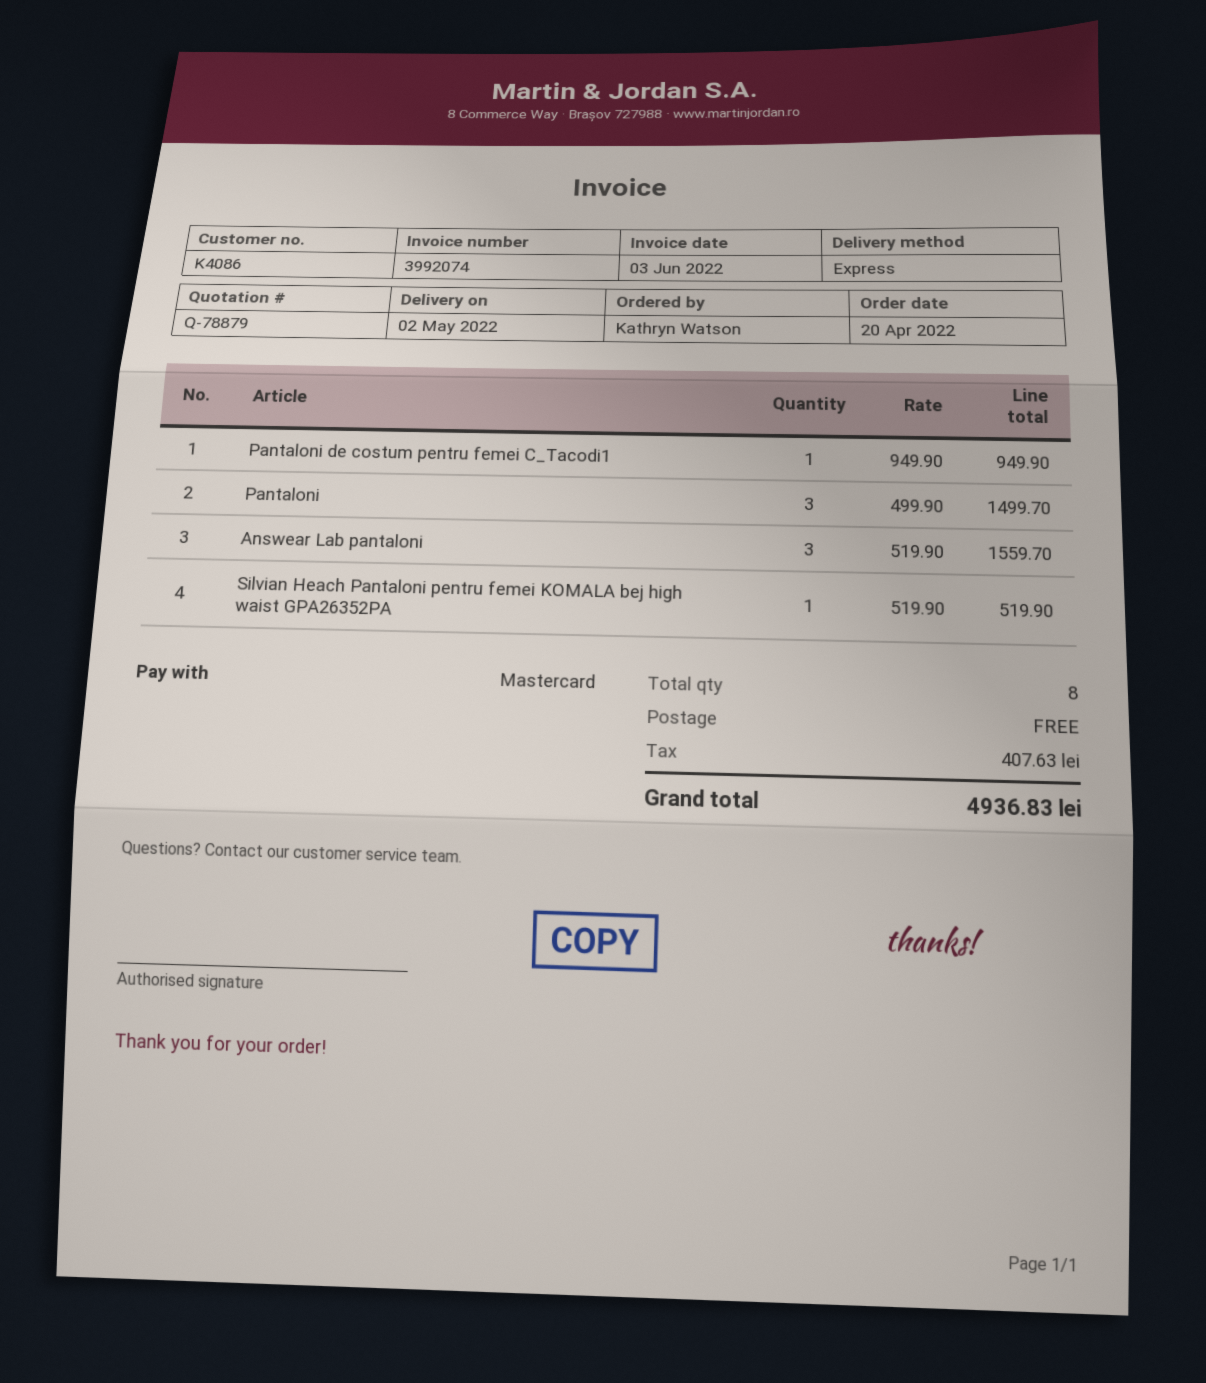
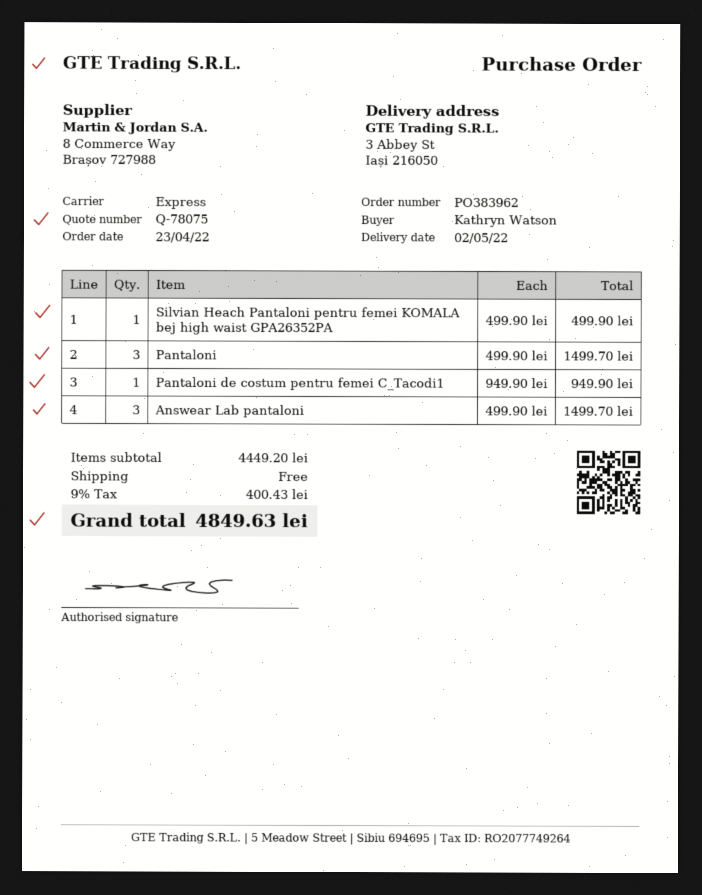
quote number: Q-78879 -> Q-78075
order date: 2022-04-20 -> 2022-04-23
Answear Lab pantaloni: 3 x 519.90 = 1559.70 -> 3 x 499.90 = 1499.70
Silvian Heach Pantaloni pentru femei KOMALA bej high waist GPA26352PA: 1 x 519.90 = 519.90 -> 1 x 499.90 = 499.90
tax: 407.63 -> 400.43
total: 4936.83 -> 4849.63

